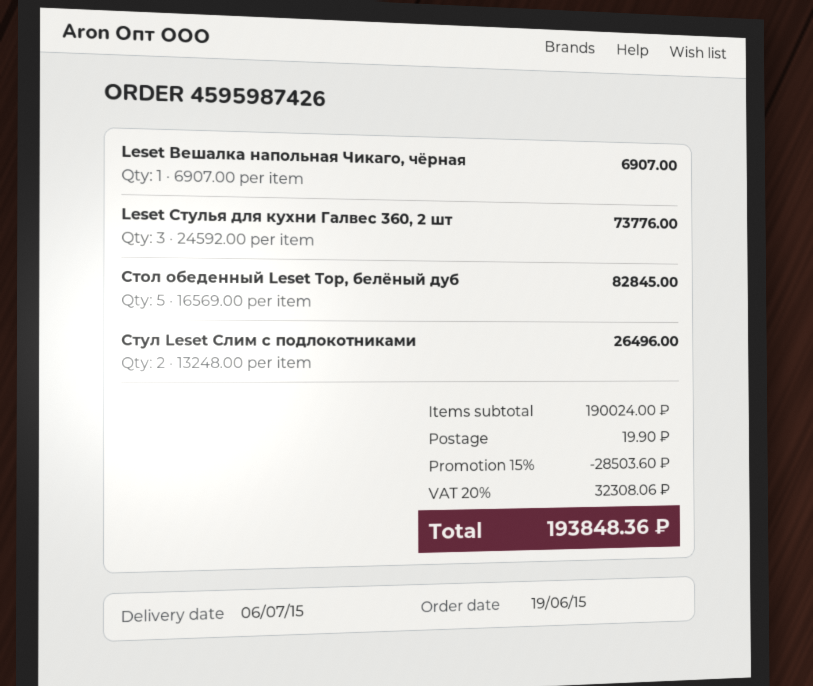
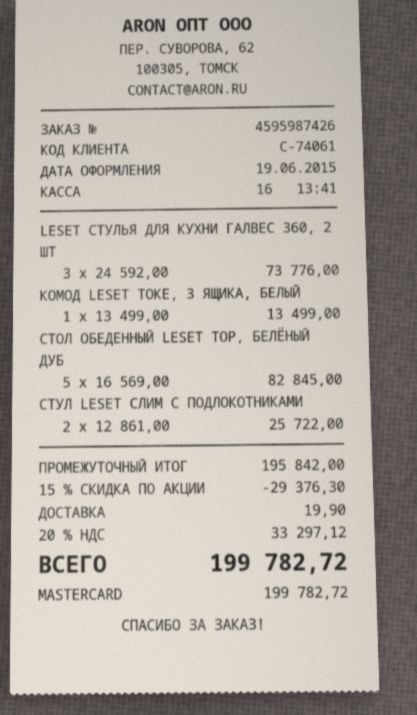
Leset Вешалка напольная Чикаго, чёрная: 1 x 6907.00 = 6907.00 -> none
Стул Leset Слим с подлокотниками: 2 x 13248.00 = 26496.00 -> 2 x 12861.00 = 25722.00
КОМОД LESET ТОКЕ, 3 ЯЩИКА, БЕЛЫЙ: none -> 1 x 13499.00 = 13499.00
subtotal: 190024.00 -> 195842.00
discount: 15% = 28503.60 -> 15% = 29376.30
tax: 20% = 32308.06 -> 20% = 33297.12
total: 193848.36 -> 199782.72

